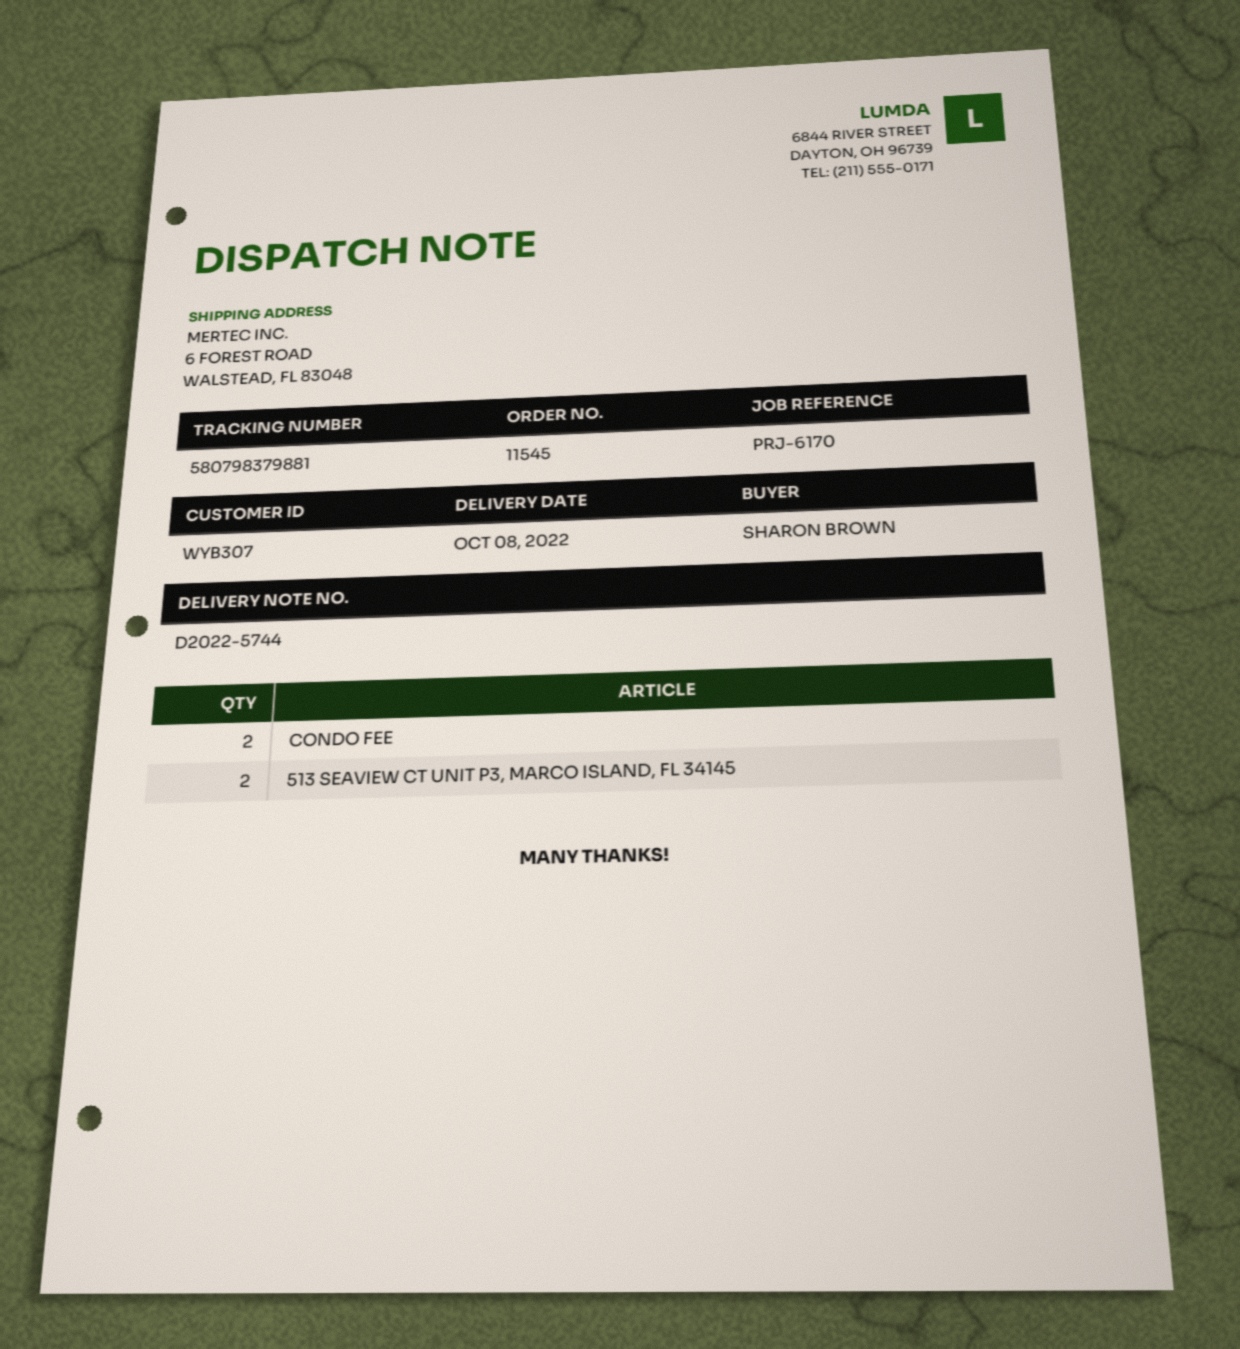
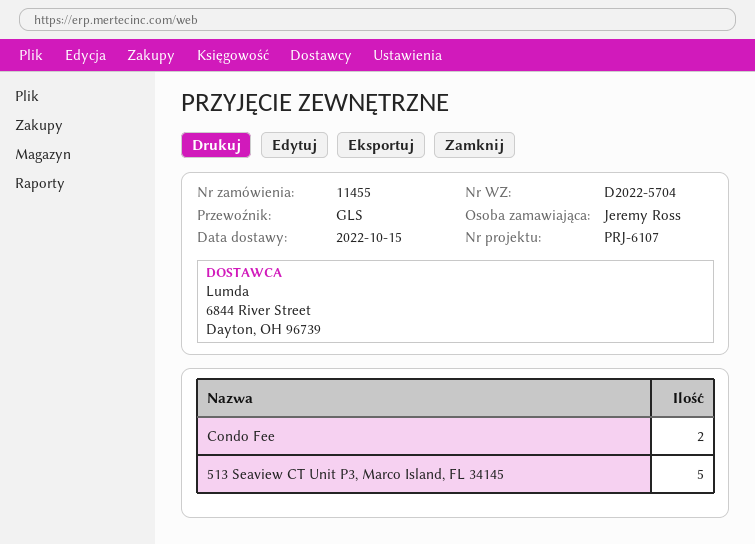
order number: 11545 -> 11455
delivery note number: D2022-5744 -> D2022-5704
delivery date: 2022-10-08 -> 2022-10-15
reference: PRJ-6170 -> PRJ-6107
ordered by: SHARON BROWN -> Jeremy Ross
513 SEAVIEW CT UNIT P3, MARCO ISLAND, FL 34145: 2 -> 5

